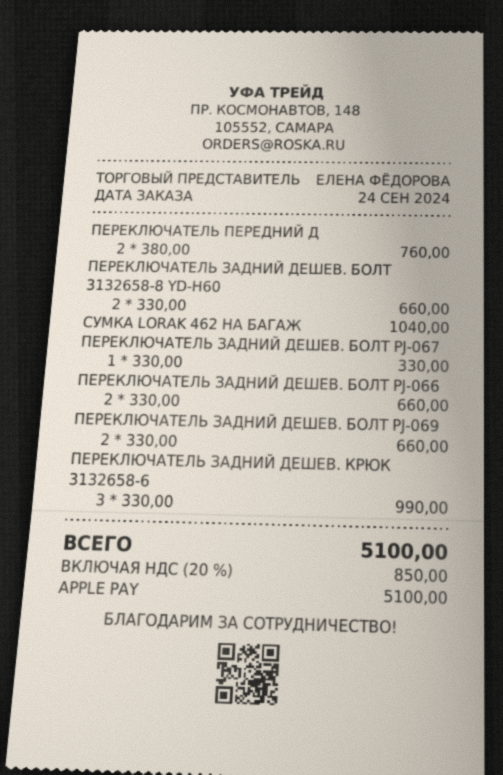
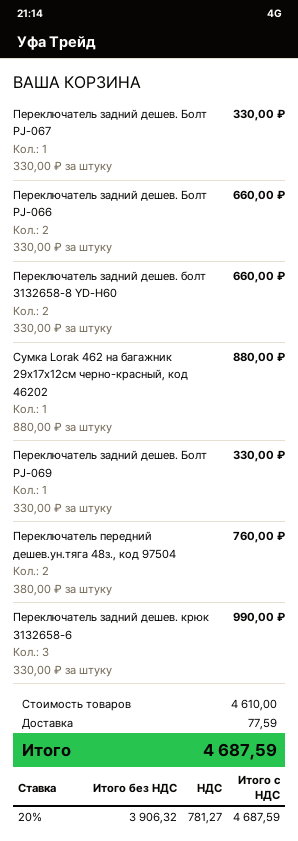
СУМКА LORAK 462 НА БАГАЖ: 1 x 1040.00 = 1040.00 -> 1 x 880.00 = 880.00
ПЕРЕКЛЮЧАТЕЛЬ ЗАДНИЙ ДЕШЕВ. БОЛТ PJ-069: 2 x 330.00 = 660.00 -> 1 x 330.00 = 330.00
shipping: none -> 77.59
tax: 20% = 850.00 -> 20% = 781.27
total: 5100.00 -> 4687.59

